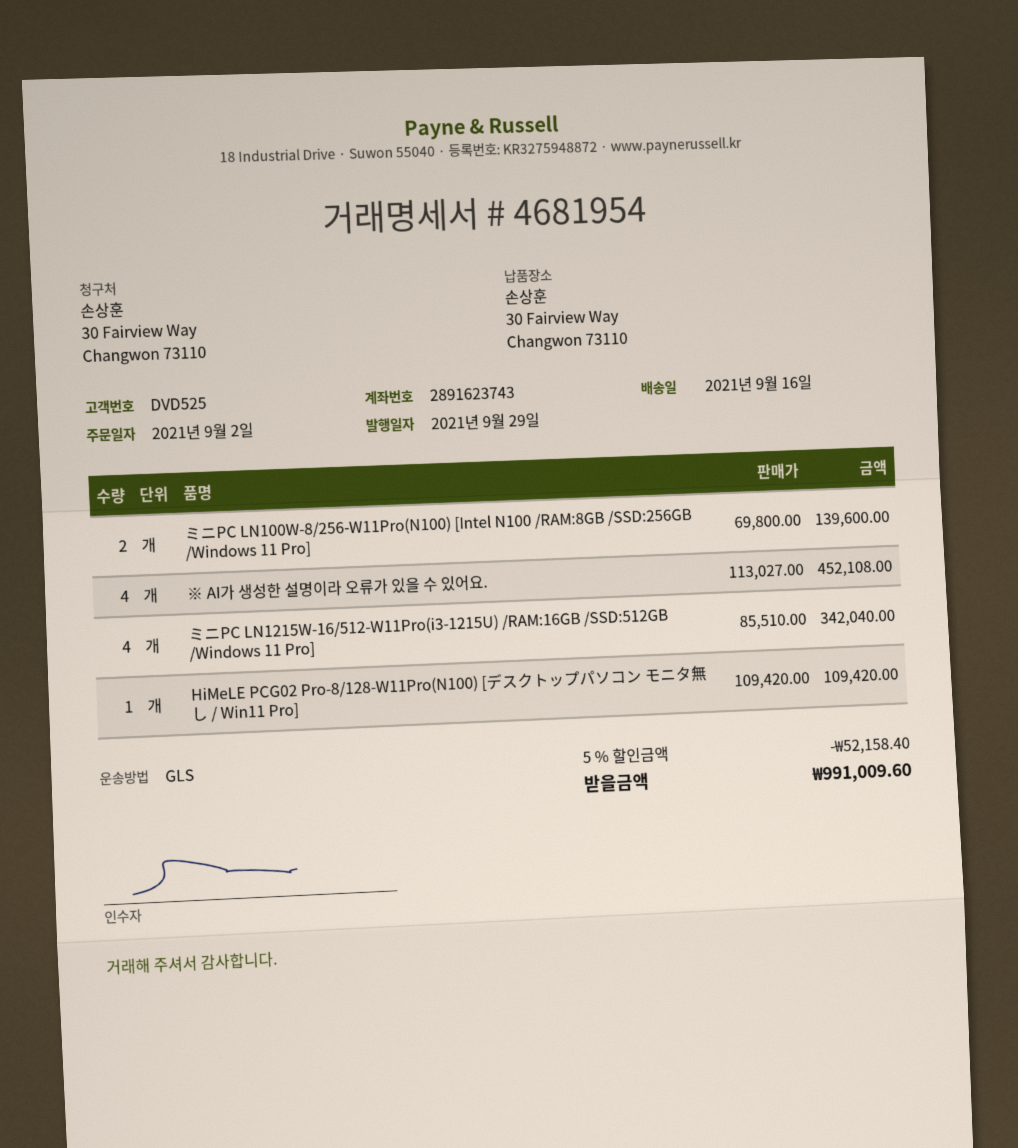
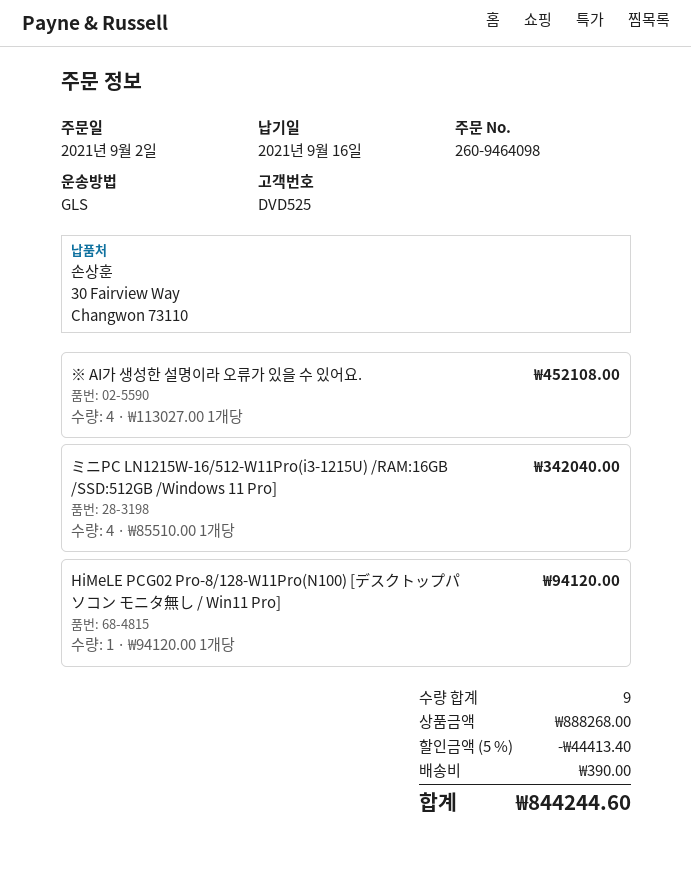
ミニPC LN100W-8/256-W11Pro(N100) [Intel N100 /RAM:8GB /SSD:256GB /Windows 11 Pro]: 2 x 69800.00 = 139600.00 -> none
HiMeLE PCG02 Pro-8/128-W11Pro(N100) [デスクトップパソコン モニタ無し / Win11 Pro]: 1 x 109420.00 = 109420.00 -> 1 x 94120.00 = 94120.00
discount: 5% = 52158.40 -> 5% = 44413.40
shipping: none -> 390.00
total: 991009.60 -> 844244.60

